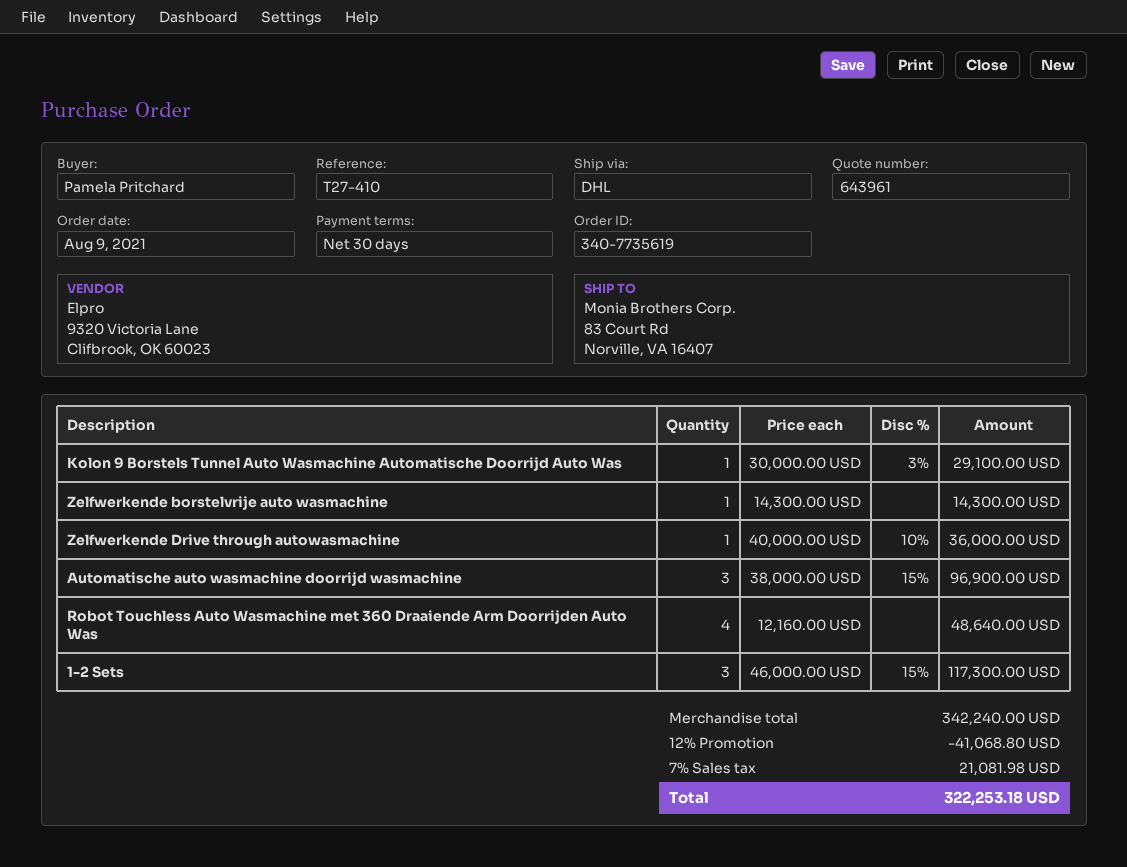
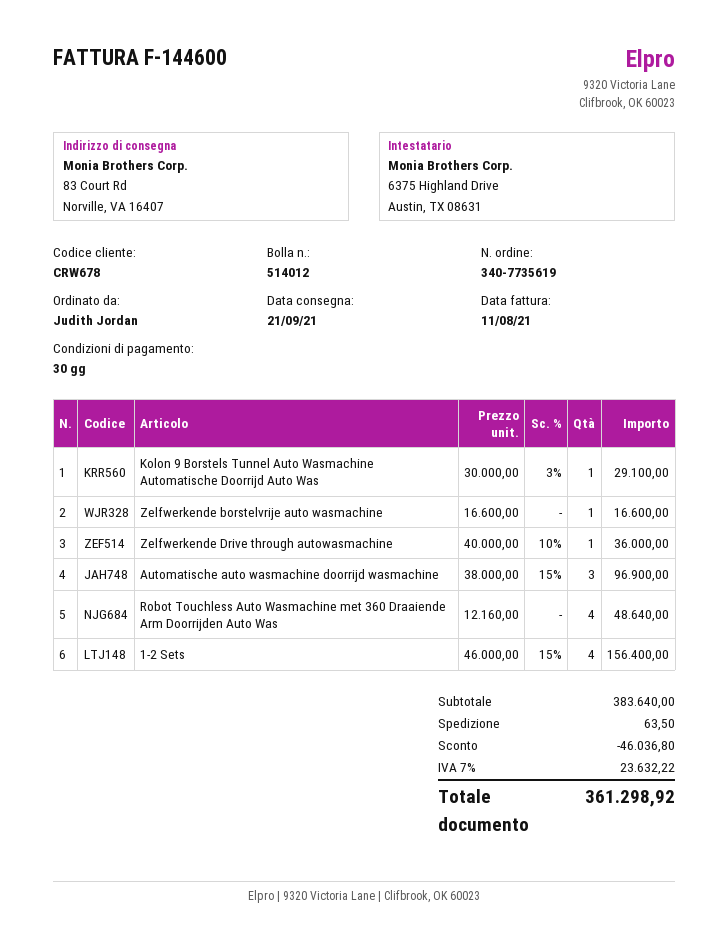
ordered by: Pamela Pritchard -> Judith Jordan
Zelfwerkende borstelvrije auto wasmachine: 1 x 14300.00 = 14300.00 -> 1 x 16600.00 = 16600.00
1-2 Sets: 3 x 46000.00 - 15% = 117300.00 -> 4 x 46000.00 - 15% = 156400.00
subtotal: 342240.00 -> 383640.00
discount: 41068.80 -> 46036.80
shipping: none -> 63.50
tax: 7% = 21081.98 -> 7% = 23632.22
total: 322253.18 -> 361298.92

